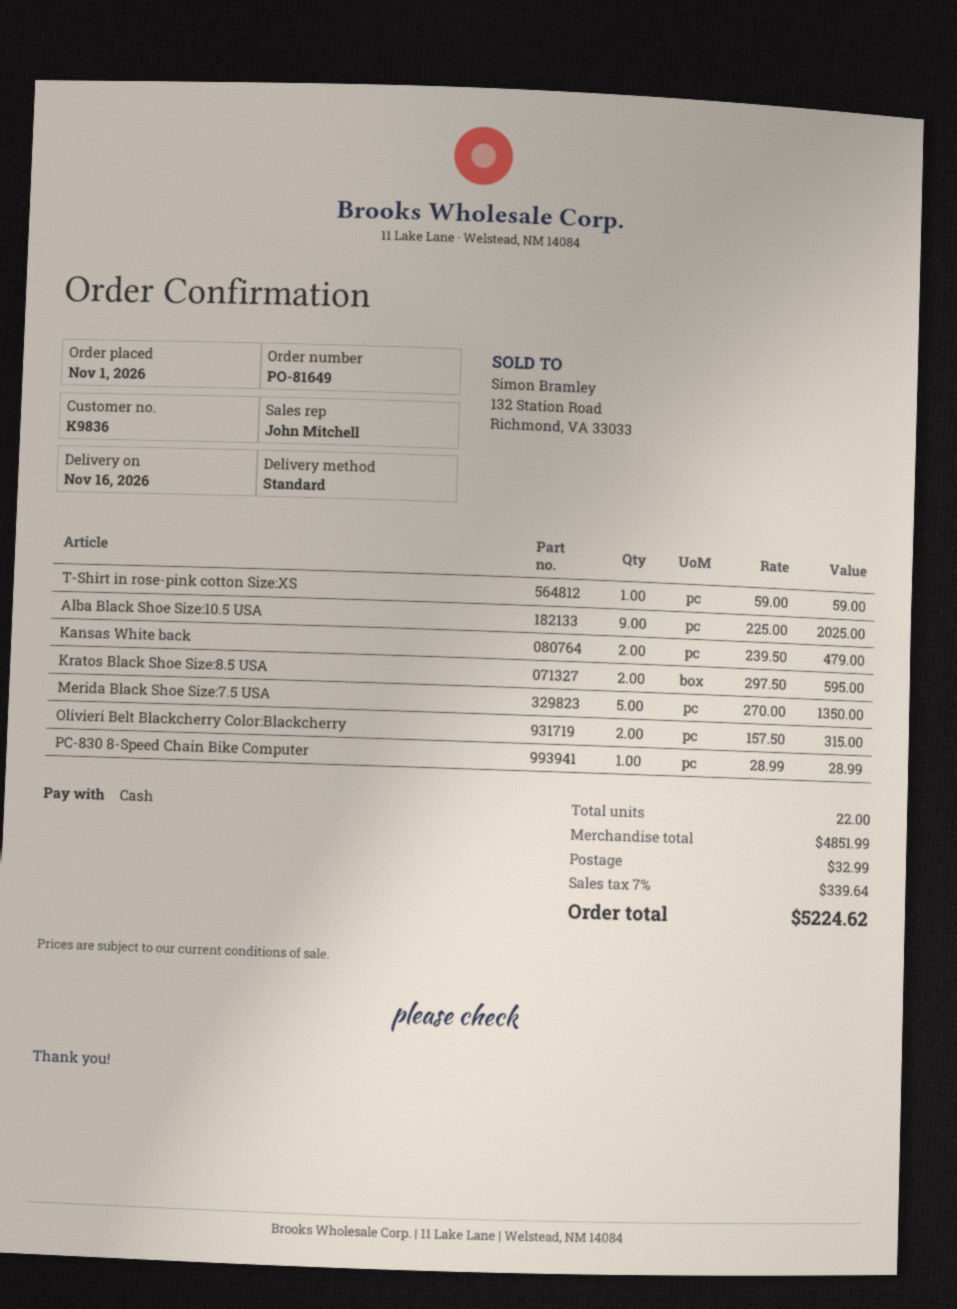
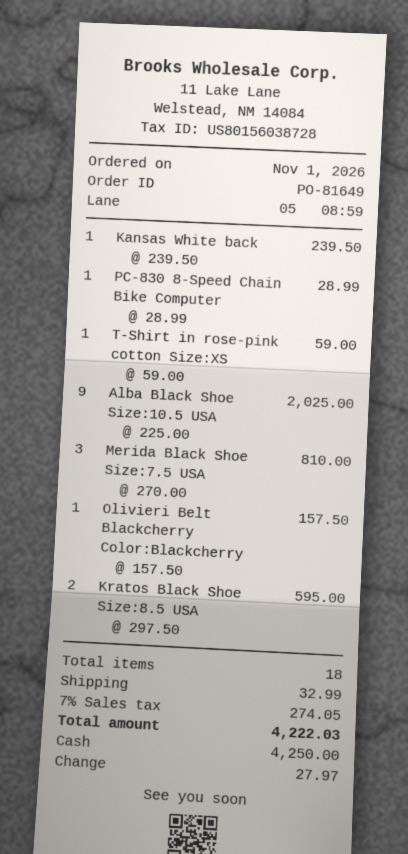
Kansas White back: 2 x 239.50 = 479.00 -> 1 x 239.50 = 239.50
Merida Black Shoe Size:7.5 USA: 5 x 270.00 = 1350.00 -> 3 x 270.00 = 810.00
Olivieri Belt Blackcherry Color:Blackcherry: 2 x 157.50 = 315.00 -> 1 x 157.50 = 157.50
total quantity: 22 -> 18
tax: 7% = 339.64 -> 7% = 274.05
total: 5224.62 -> 4222.03

